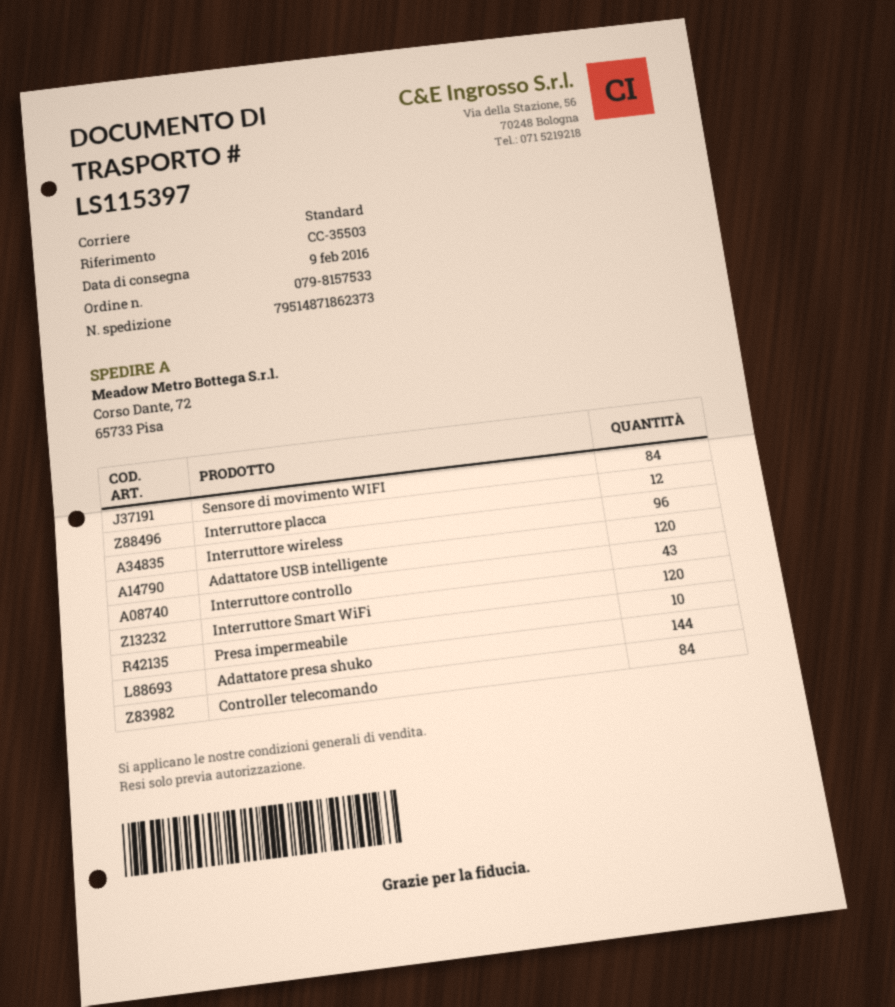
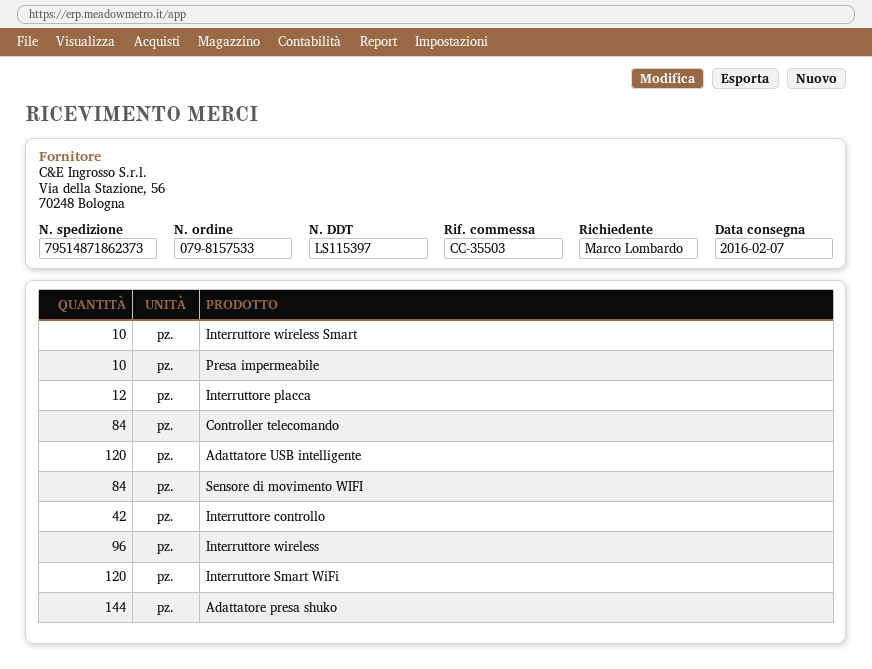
delivery date: 2016-02-09 -> 2016-02-07
Interruttore controllo: 43 -> 42
Interruttore wireless Smart: none -> 10

